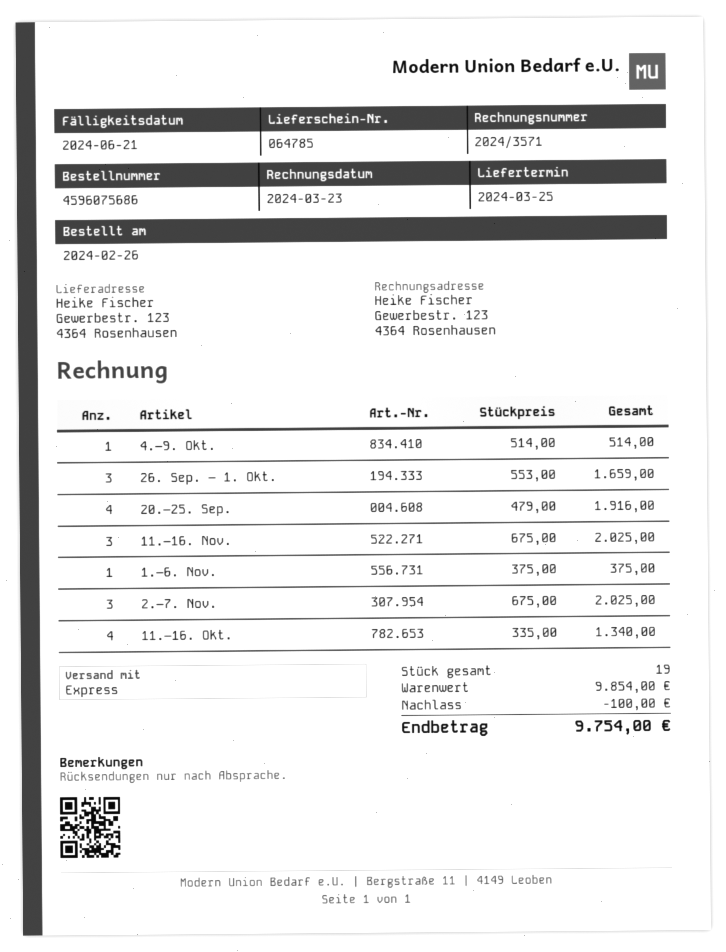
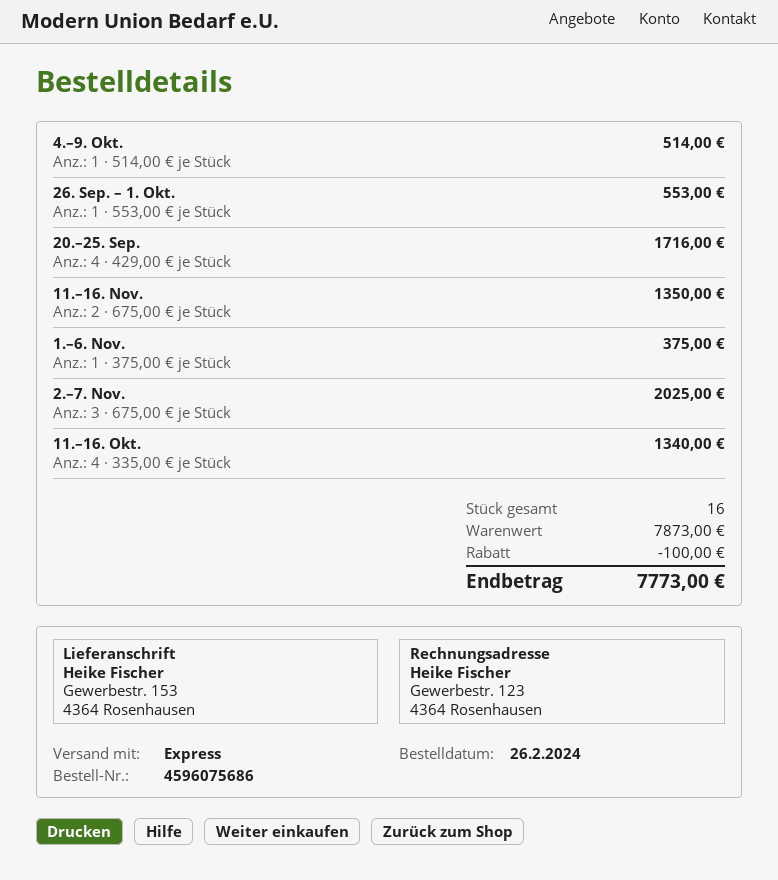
ship to: Gewerbestr. 123, 4364 Rosenhausen -> Gewerbestr. 153, 4364 Rosenhausen
26. Sep. – 1. Okt.: 3 x 553.00 = 1659.00 -> 1 x 553.00 = 553.00
20.–25. Sep.: 4 x 479.00 = 1916.00 -> 4 x 429.00 = 1716.00
11.–16. Nov.: 3 x 675.00 = 2025.00 -> 2 x 675.00 = 1350.00
total quantity: 19 -> 16
subtotal: 9854.00 -> 7873.00
total: 9754.00 -> 7773.00

